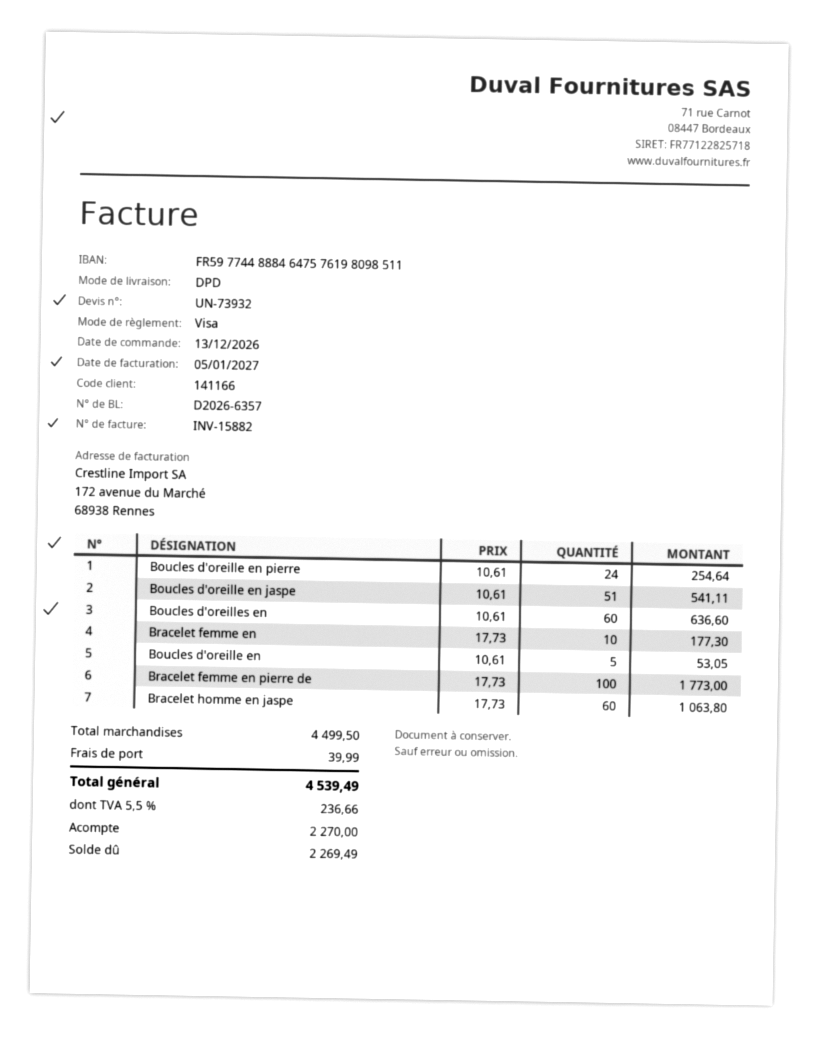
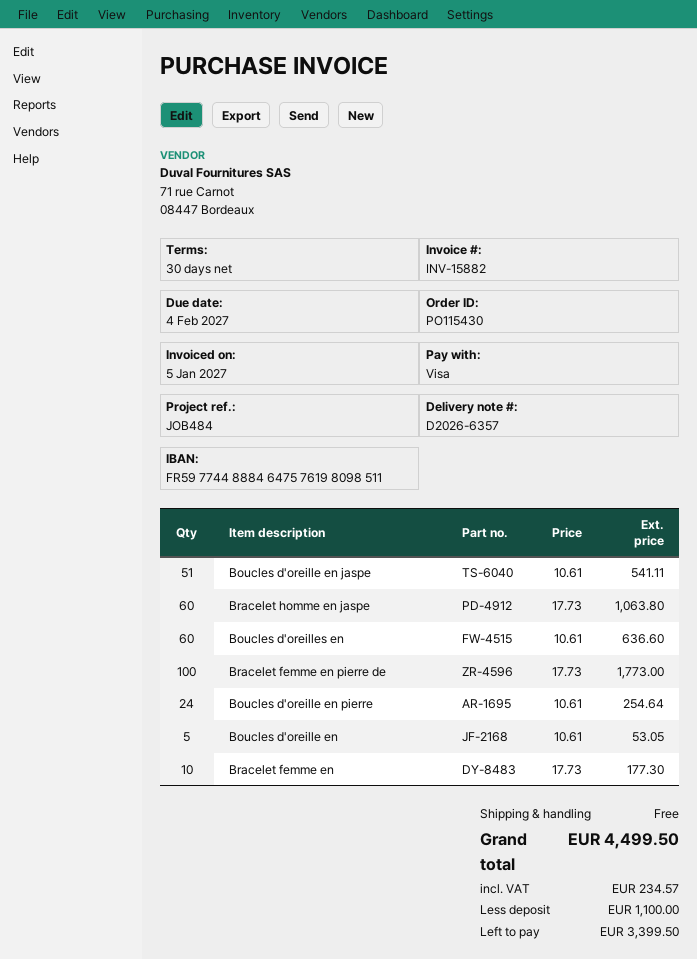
shipping: 39.99 -> 0.00
tax: 236.66 -> 234.57
total: 4539.49 -> 4499.50
deposit: 2270.00 -> 1100.00
balance: 2269.49 -> 3399.50

